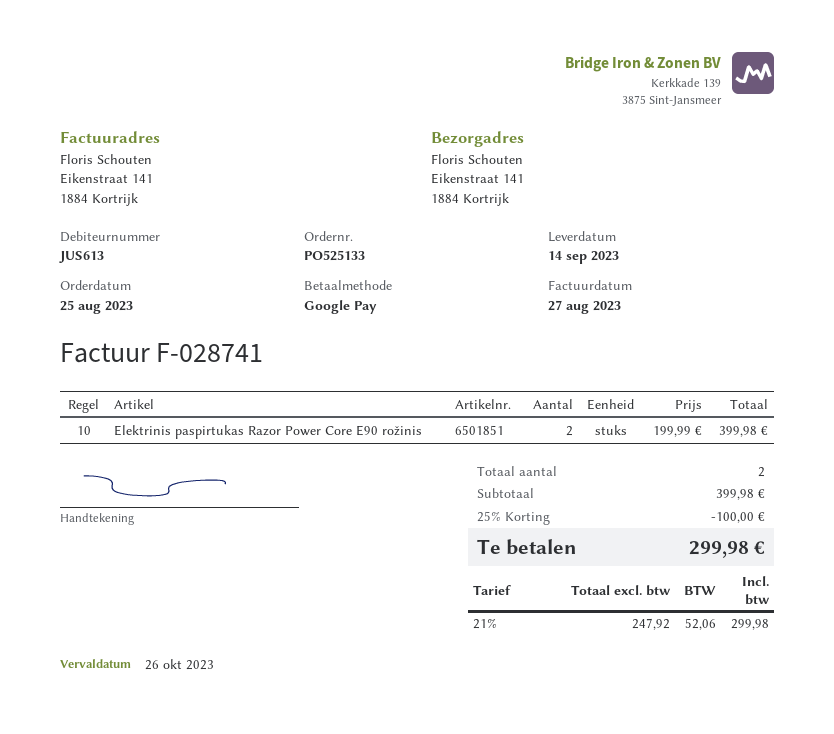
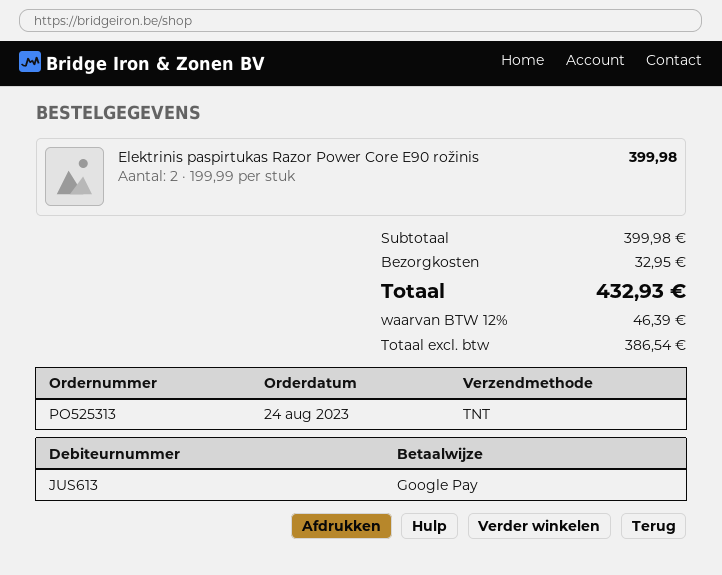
order number: PO525133 -> PO525313
order date: 2023-08-25 -> 2023-08-24
discount: 25% = 100.00 -> none
shipping: none -> 32.95
net: 247.92 -> 386.54
tax: 21% = 52.06 -> 12% = 46.39
total: 299.98 -> 432.93

